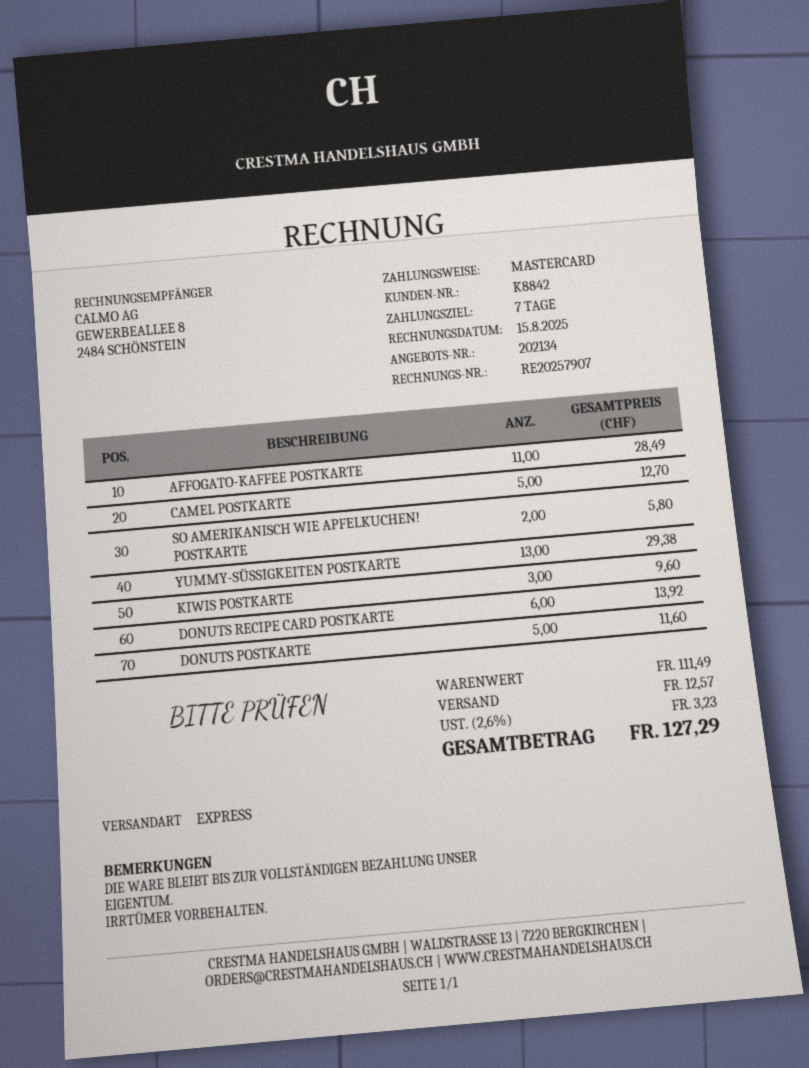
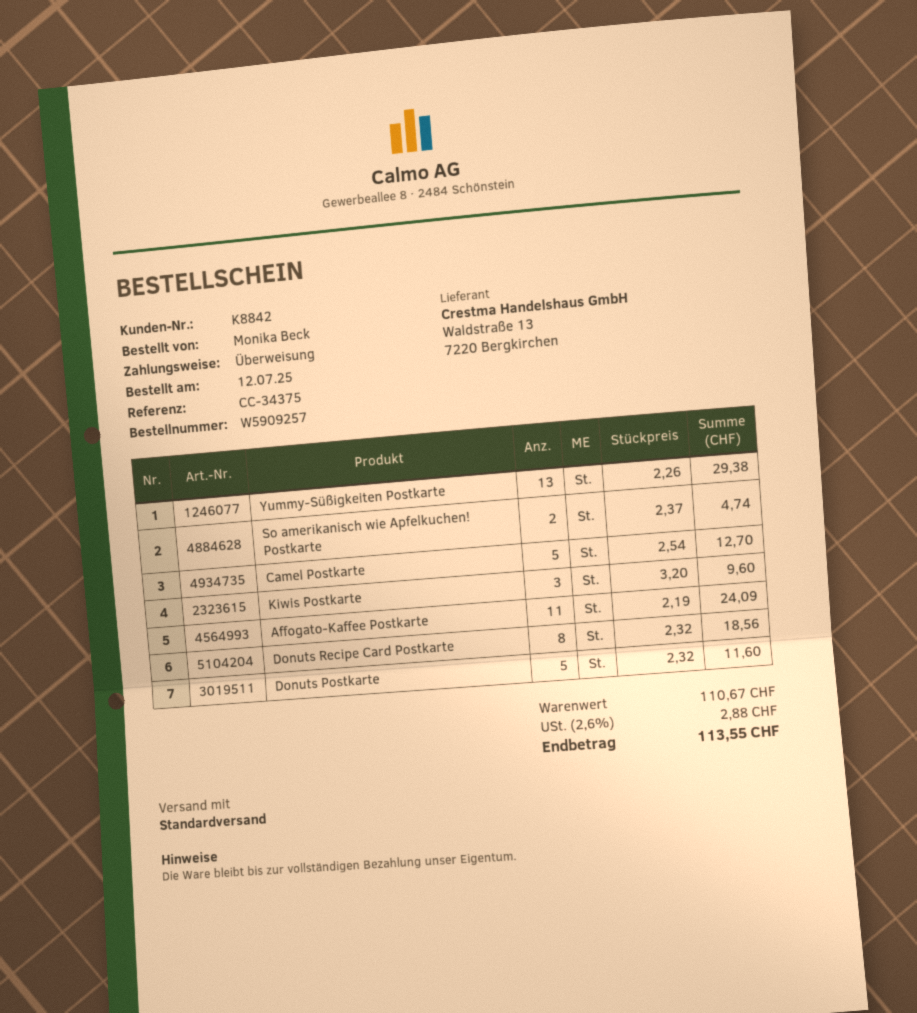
payment method: Mastercard -> bank transfer
shipping method: express -> standard
AFFOGATO-KAFFEE POSTKARTE: 11 for 28.49 -> 11 for 24.09
SO AMERIKANISCH WIE APFELKUCHEN! POSTKARTE: 2 for 5.80 -> 2 for 4.74
DONUTS RECIPE CARD POSTKARTE: 6 for 13.92 -> 8 for 18.56
subtotal: 111.49 -> 110.67
shipping: 12.57 -> none
tax: 2.6% = 3.23 -> 2.6% = 2.88
total: 127.29 -> 113.55

